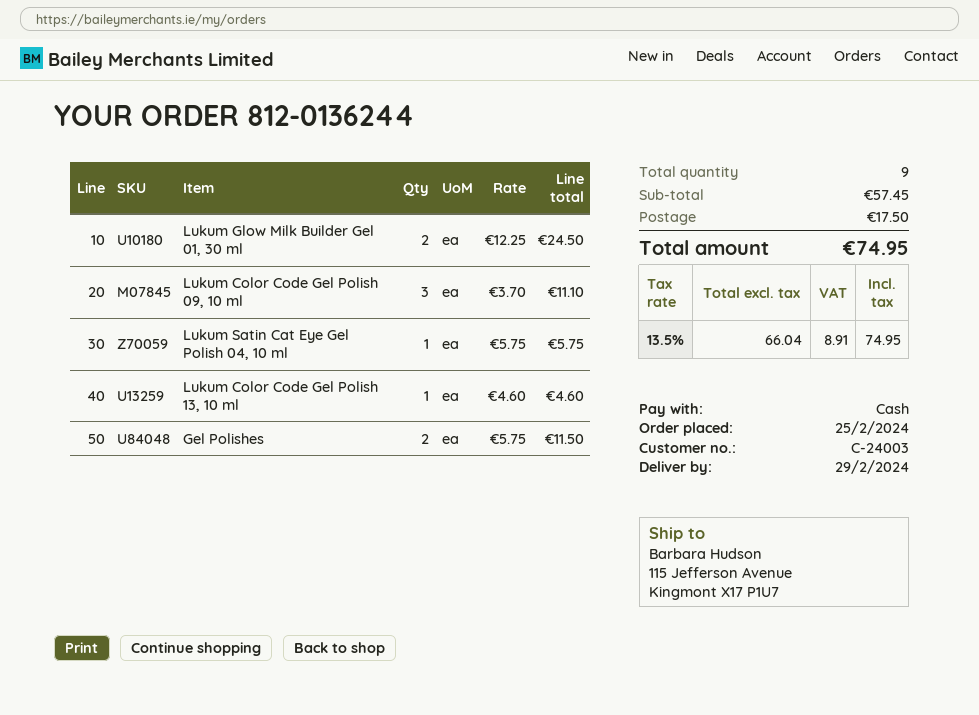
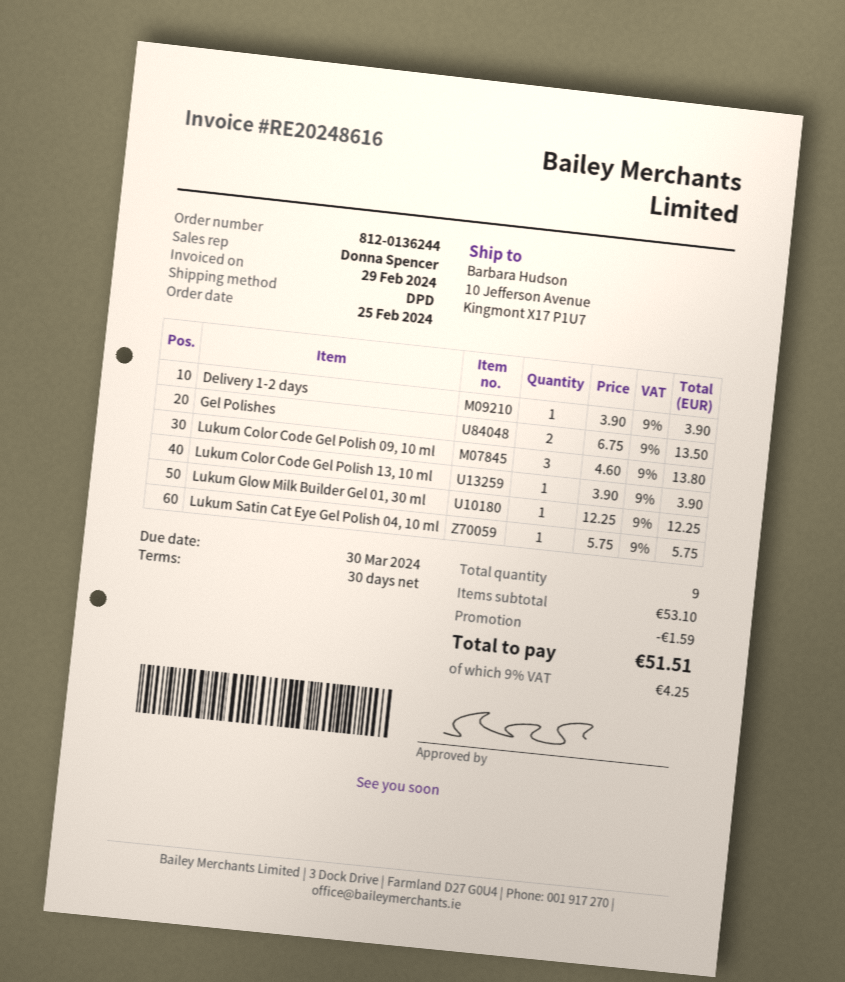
ship to: 115 Jefferson Avenue, Kingmont X17 P1U7 -> 10 Jefferson Avenue, Kingmont X17 P1U7
Lukum Glow Milk Builder Gel 01, 30 ml: 2 x 12.25 = 24.50 -> 1 x 12.25 = 12.25
Lukum Color Code Gel Polish 09, 10 ml: 3 x 3.70 = 11.10 -> 3 x 4.60 = 13.80
Lukum Color Code Gel Polish 13, 10 ml: 1 x 4.60 = 4.60 -> 1 x 3.90 = 3.90
Gel Polishes: 2 x 5.75 = 11.50 -> 2 x 6.75 = 13.50
Delivery 1-2 days: none -> 1 x 3.90 = 3.90
subtotal: 57.45 -> 53.10
discount: none -> 1.59
shipping: 17.50 -> none
tax: 13.5% = 8.91 -> 9% = 4.25
total: 74.95 -> 51.51

